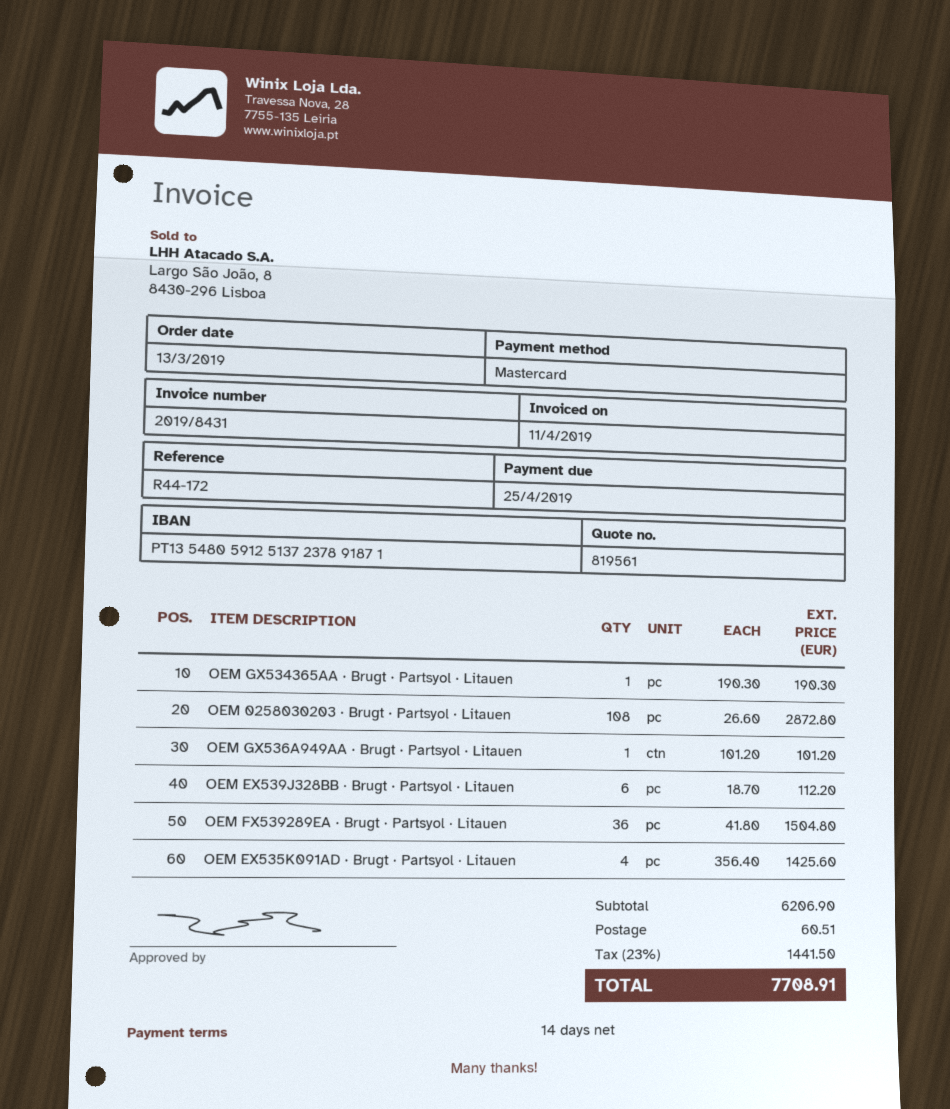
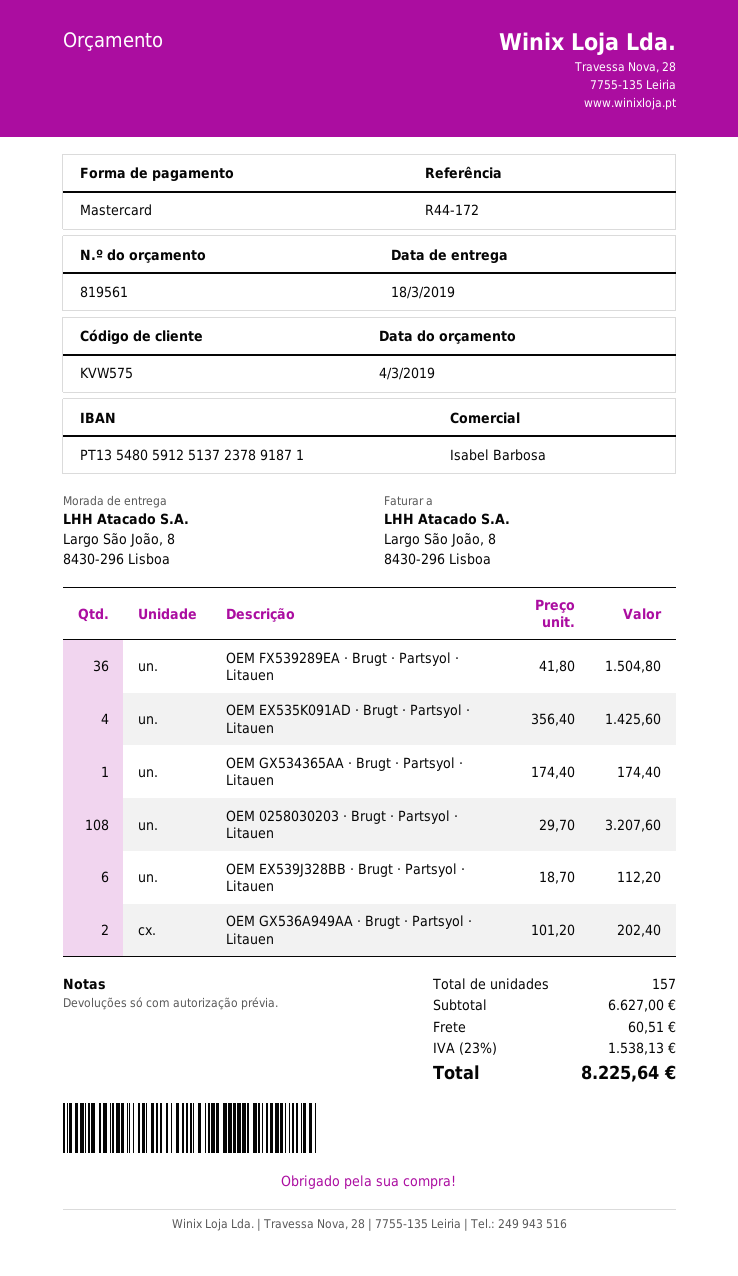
OEM GX534365AA · Brugt · Partsyol · Litauen: 1 x 190.30 = 190.30 -> 1 x 174.40 = 174.40
OEM 0258030203 · Brugt · Partsyol · Litauen: 108 x 26.60 = 2872.80 -> 108 x 29.70 = 3207.60
OEM GX536A949AA · Brugt · Partsyol · Litauen: 1 x 101.20 = 101.20 -> 2 x 101.20 = 202.40
subtotal: 6206.90 -> 6627.00
tax: 23% = 1441.50 -> 23% = 1538.13
total: 7708.91 -> 8225.64

